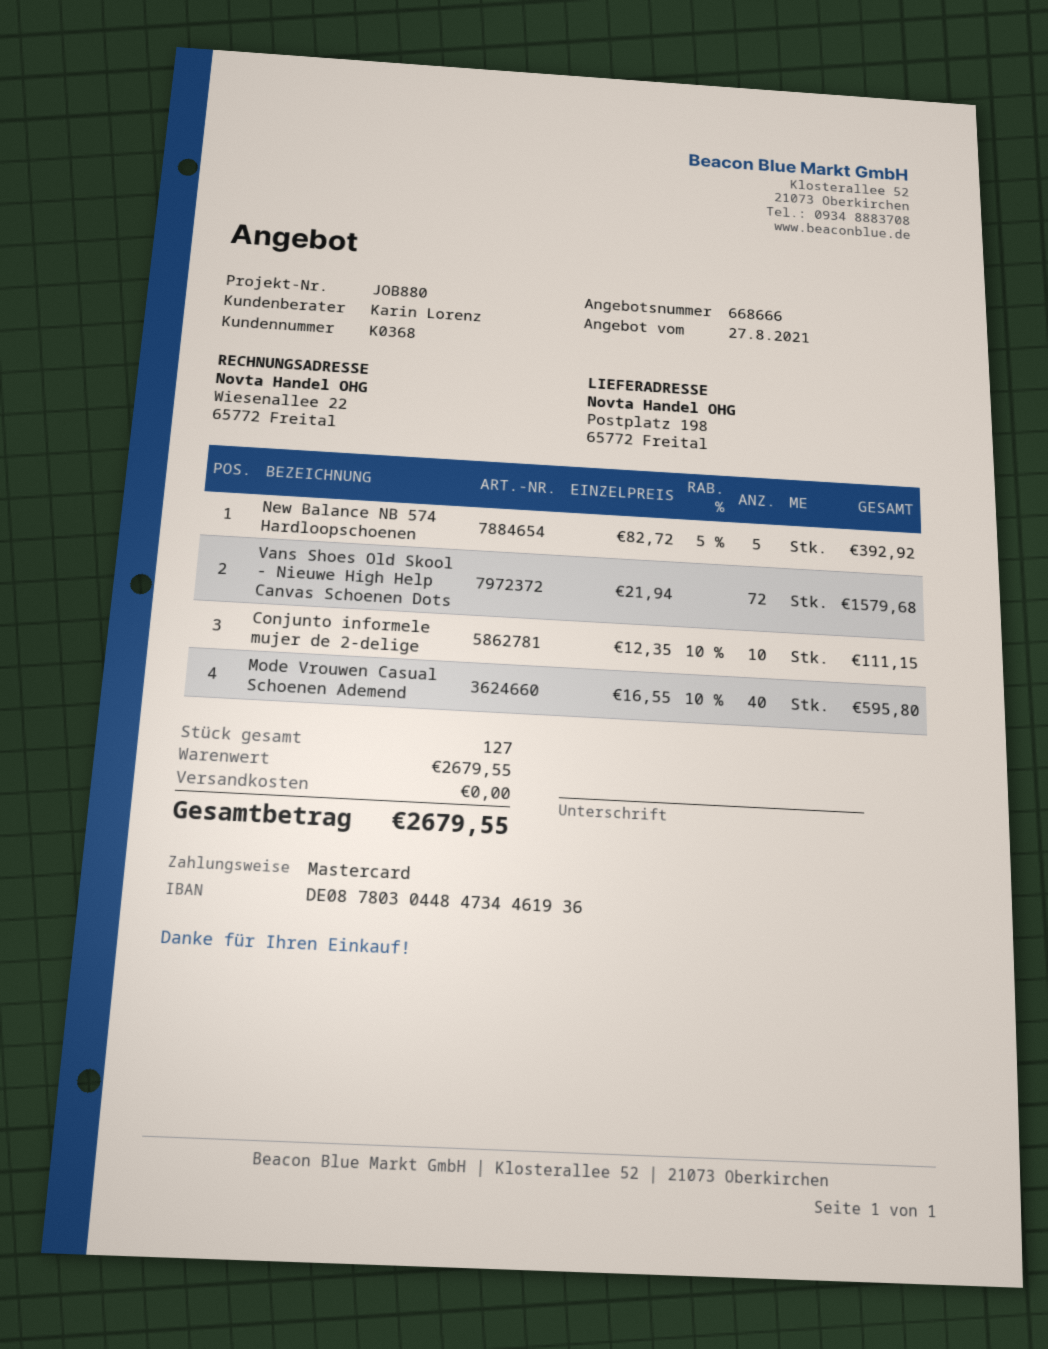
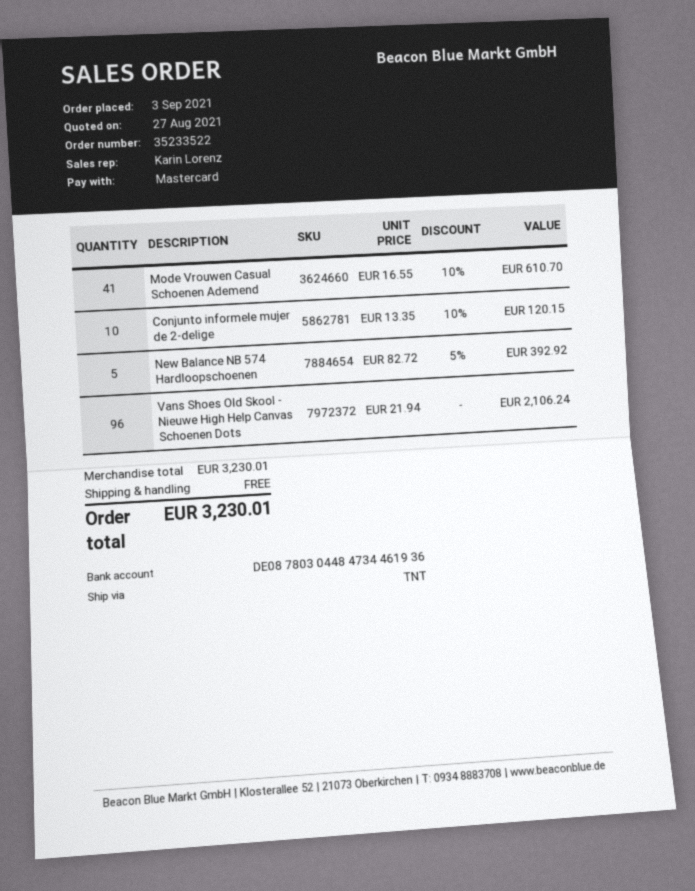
Vans Shoes Old Skool - Nieuwe High Help Canvas Schoenen Dots: 72 x 21.94 = 1579.68 -> 96 x 21.94 = 2106.24
Conjunto informele mujer de 2-delige: 10 x 12.35 - 10% = 111.15 -> 10 x 13.35 - 10% = 120.15
Mode Vrouwen Casual Schoenen Ademend: 40 x 16.55 - 10% = 595.80 -> 41 x 16.55 - 10% = 610.70
subtotal: 2679.55 -> 3230.01
total: 2679.55 -> 3230.01

